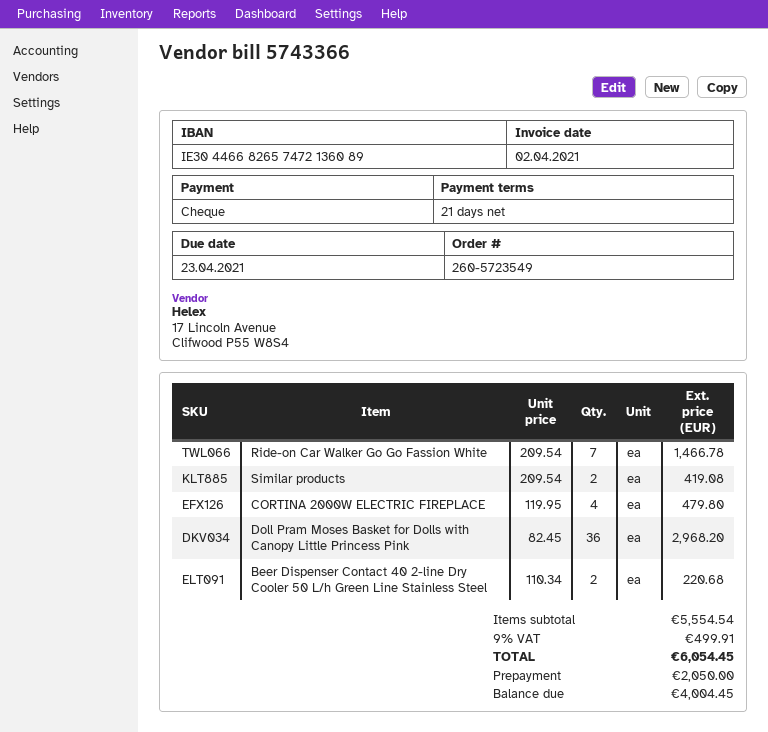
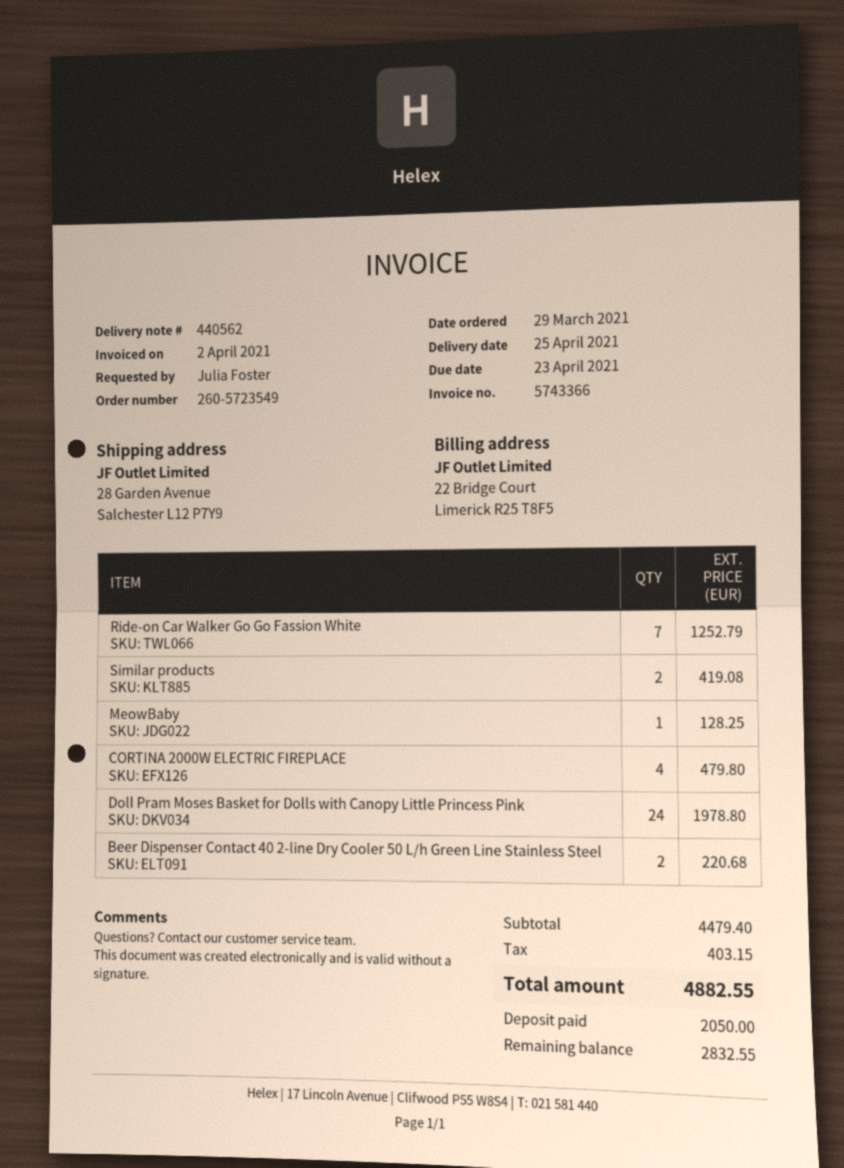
Ride-on Car Walker Go Go Fassion White: 7 for 1466.78 -> 7 for 1252.79
Doll Pram Moses Basket for Dolls with Canopy Little Princess Pink: 36 for 2968.20 -> 24 for 1978.80
MeowBaby: none -> 1 for 128.25
subtotal: 5554.54 -> 4479.40
tax: 499.91 -> 403.15
total: 6054.45 -> 4882.55
balance: 4004.45 -> 2832.55

